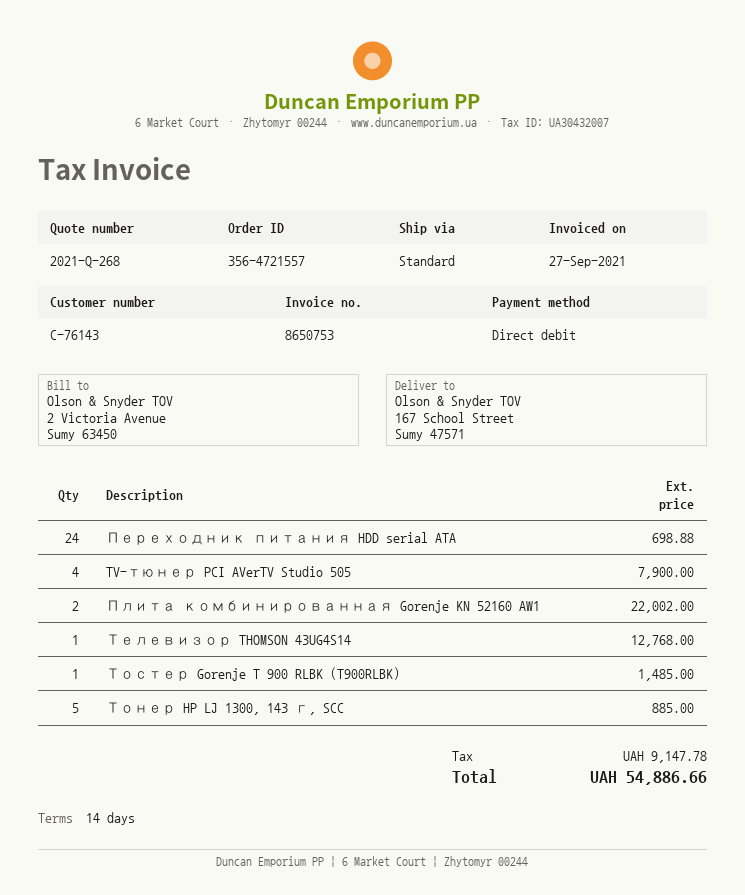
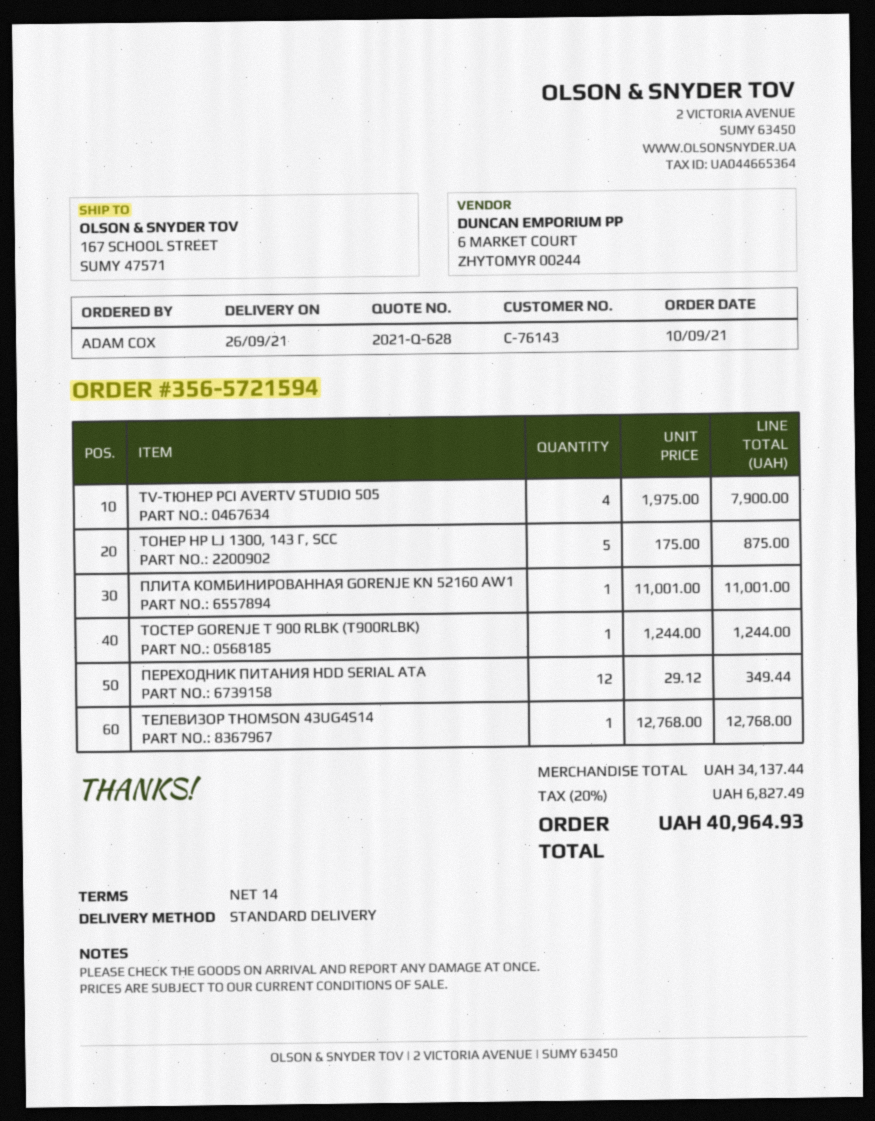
quote number: 2021-Q-268 -> 2021-Q-628
order number: 356-4721557 -> 356-5721594
Переходник питания HDD serial ATA: 24 for 698.88 -> 12 for 349.44
Плита комбинированная Gorenje KN 52160 AW1: 2 for 22002.00 -> 1 for 11001.00
Тостер Gorenje T 900 RLBK (T900RLBK): 1 for 1485.00 -> 1 for 1244.00
Тонер HP LJ 1300, 143 г, SCC: 5 for 885.00 -> 5 for 875.00
tax: 9147.78 -> 6827.49
total: 54886.66 -> 40964.93

